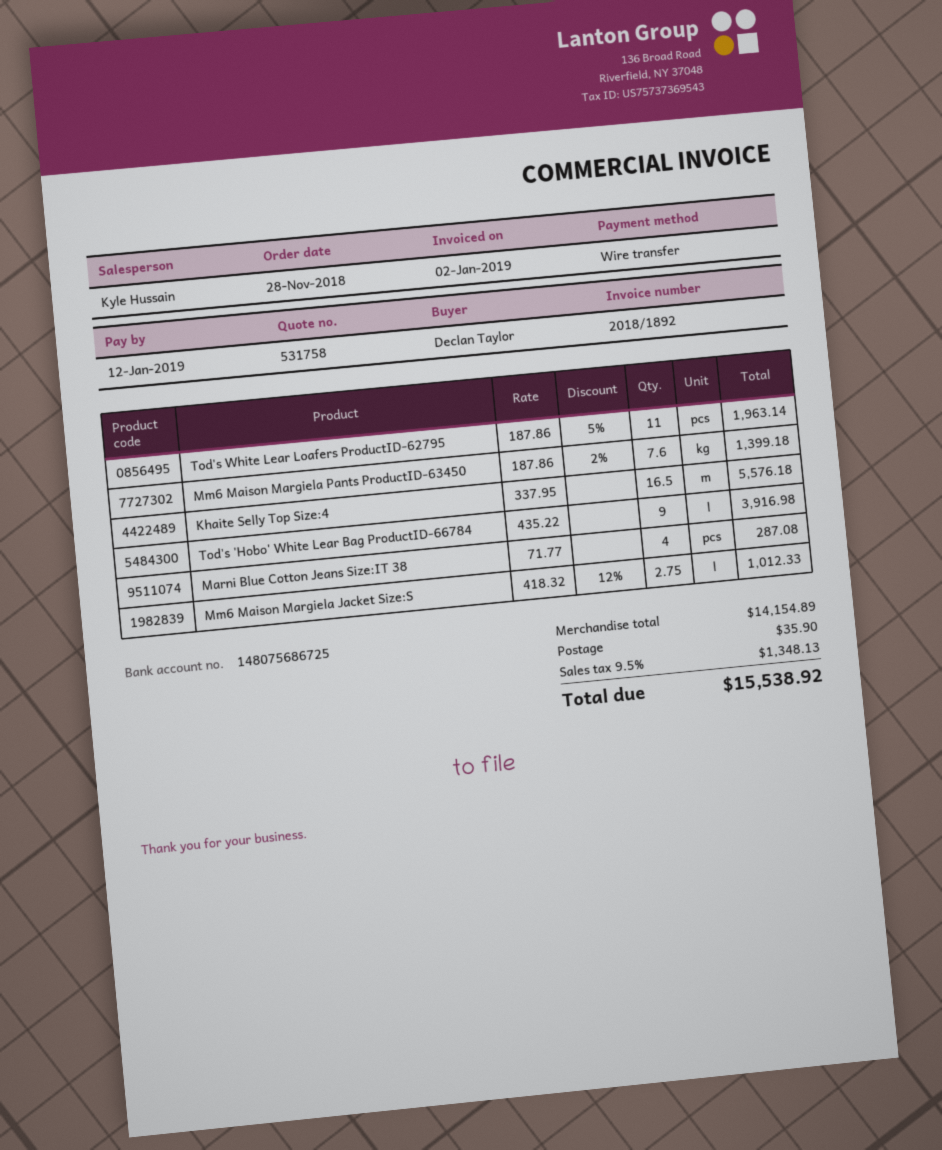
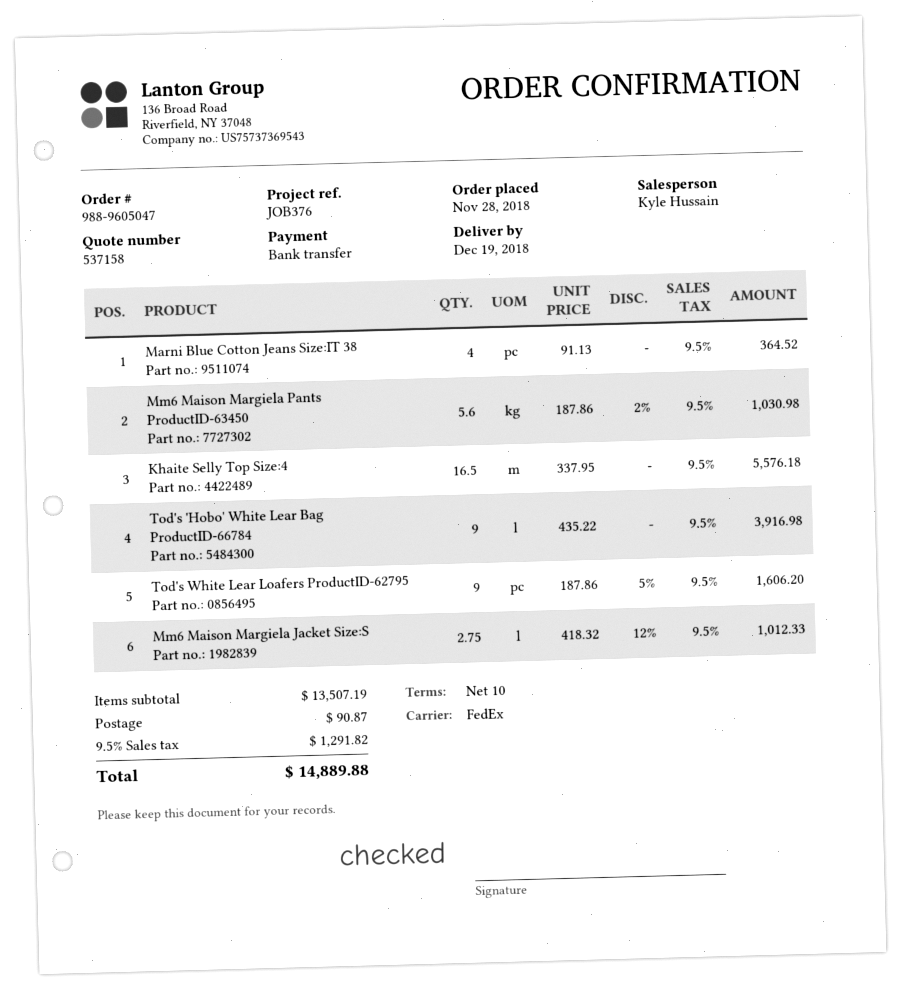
quote number: 531758 -> 537158
Tod's White Lear Loafers ProductID-62795: 11 x 187.86 - 5% = 1963.14 -> 9 x 187.86 - 5% = 1606.20
Mm6 Maison Margiela Pants ProductID-63450: 7.6 x 187.86 - 2% = 1399.18 -> 5.6 x 187.86 - 2% = 1030.98
Marni Blue Cotton Jeans Size:IT 38: 4 x 71.77 = 287.08 -> 4 x 91.13 = 364.52
subtotal: 14154.89 -> 13507.19
shipping: 35.90 -> 90.87
tax: 9.5% = 1348.13 -> 9.5% = 1291.82
total: 15538.92 -> 14889.88

